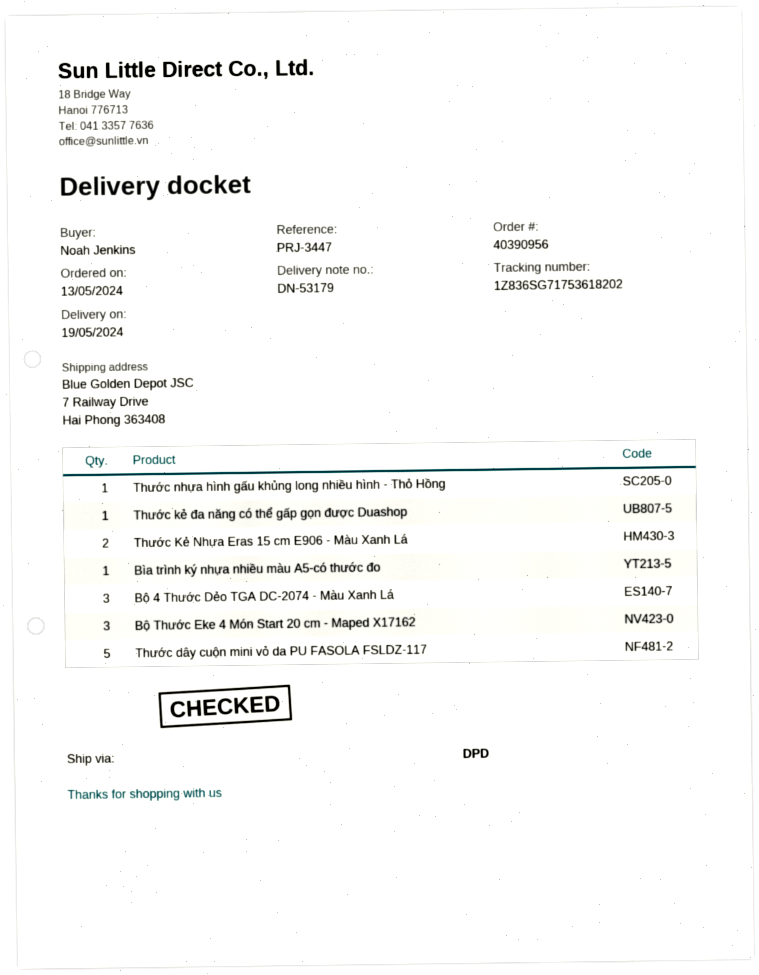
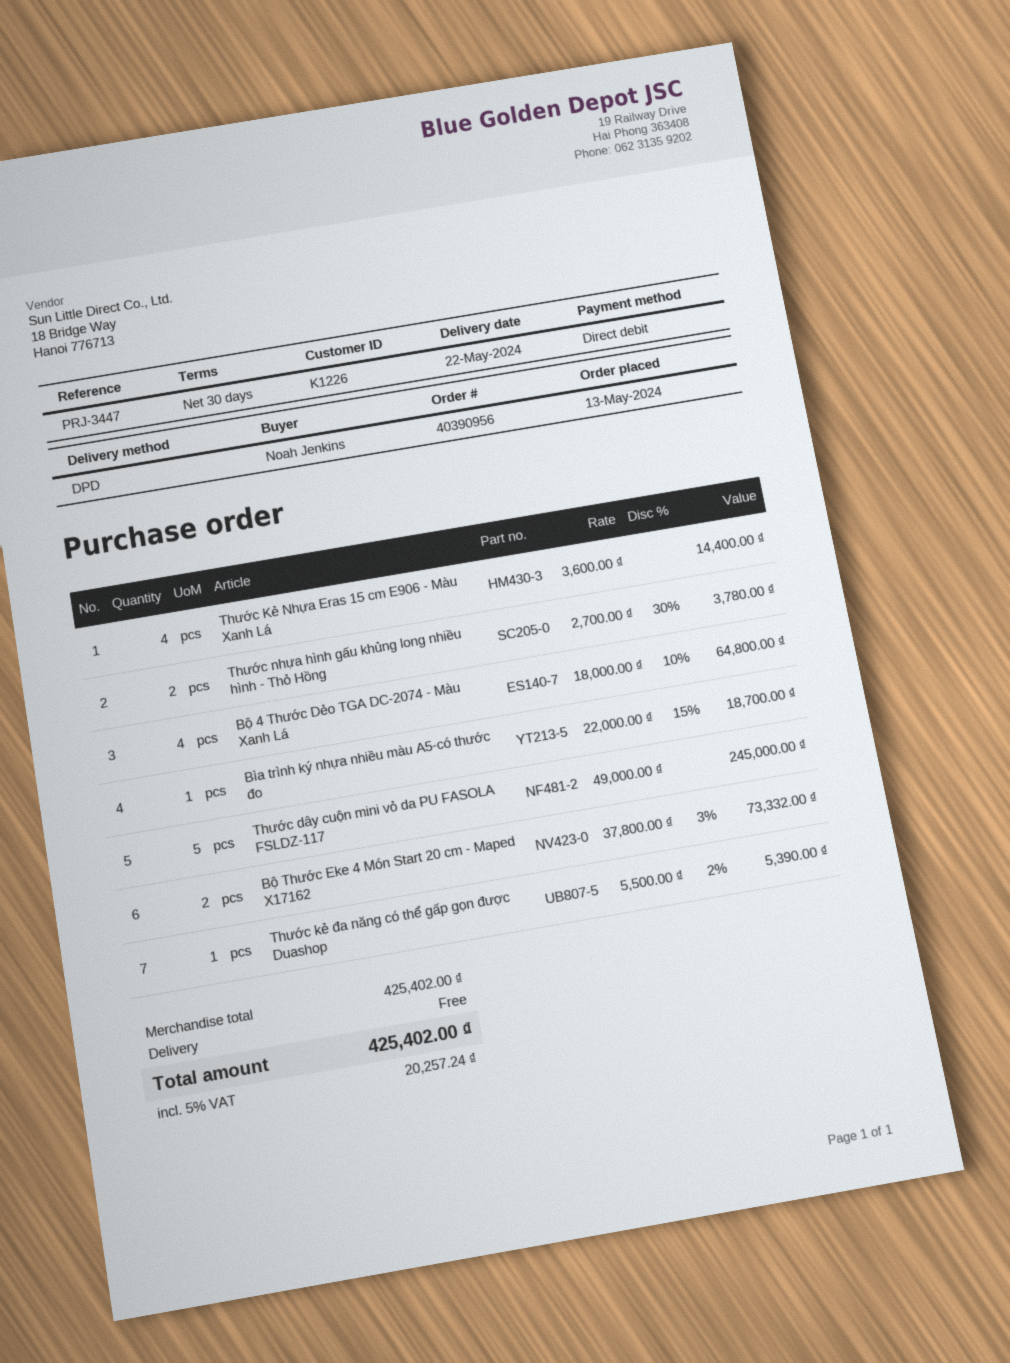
delivery date: 2024-05-19 -> 2024-05-22
Thước nhựa hình gấu khủng long nhiều hình - Thỏ Hồng: 1 -> 2
Thước Kẻ Nhựa Eras 15 cm E906 - Màu Xanh Lá: 2 -> 4
Bộ 4 Thước Dẻo TGA DC-2074 - Màu Xanh Lá: 3 -> 4
Bộ Thước Eke 4 Món Start 20 cm - Maped X17162: 3 -> 2

